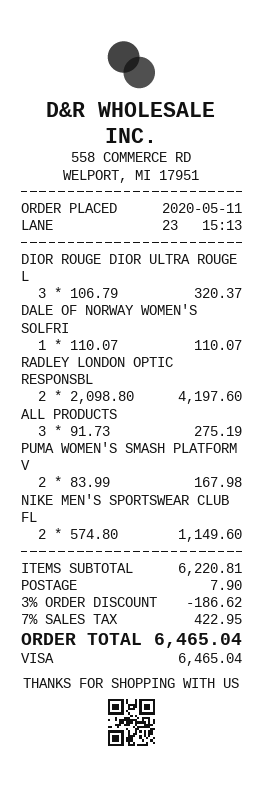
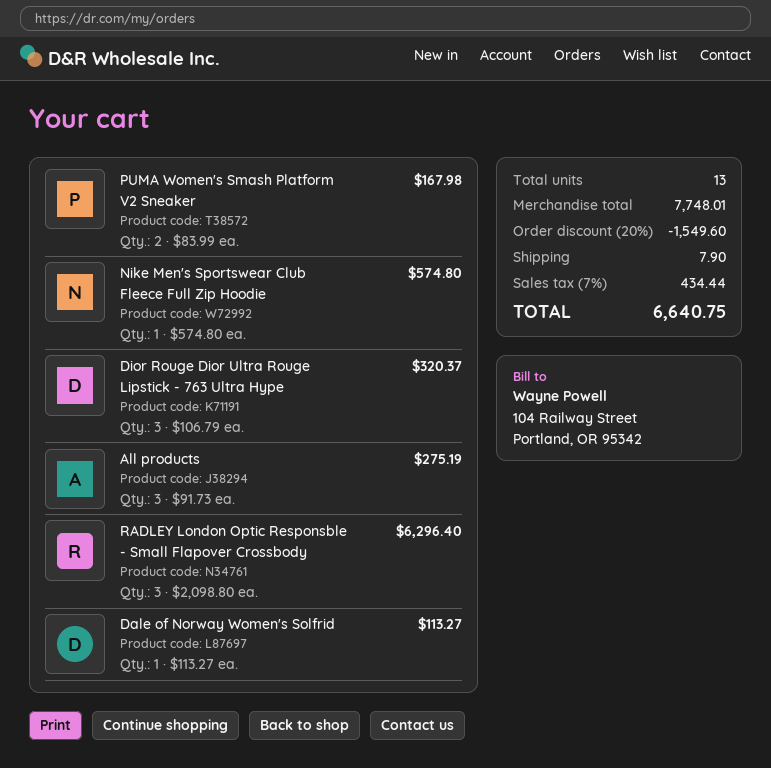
DALE OF NORWAY WOMEN'S SOLFRI: 1 x 110.07 = 110.07 -> 1 x 113.27 = 113.27
RADLEY LONDON OPTIC RESPONSBL: 2 x 2098.80 = 4197.60 -> 3 x 2098.80 = 6296.40
NIKE MEN'S SPORTSWEAR CLUB FL: 2 x 574.80 = 1149.60 -> 1 x 574.80 = 574.80
subtotal: 6220.81 -> 7748.01
discount: 3% = 186.62 -> 20% = 1549.60
tax: 7% = 422.95 -> 7% = 434.44
total: 6465.04 -> 6640.75

